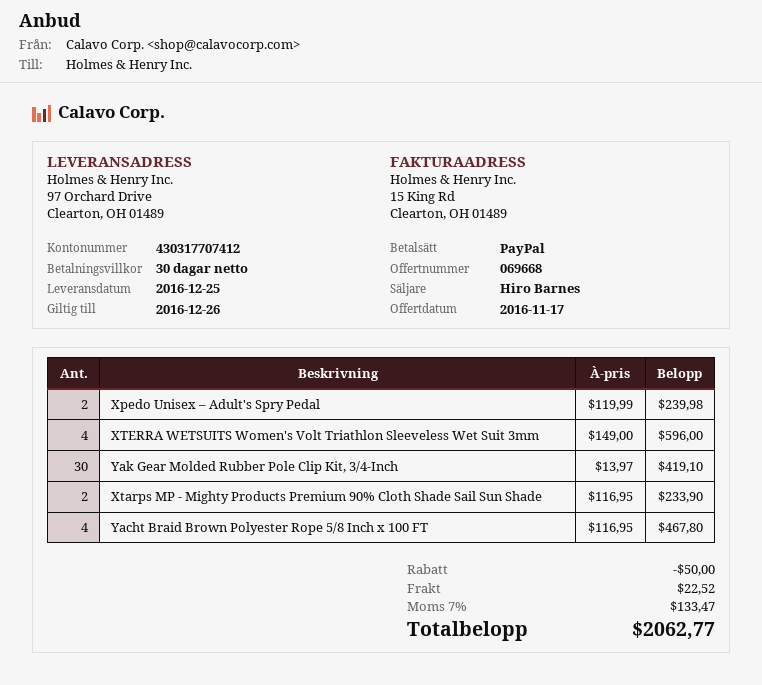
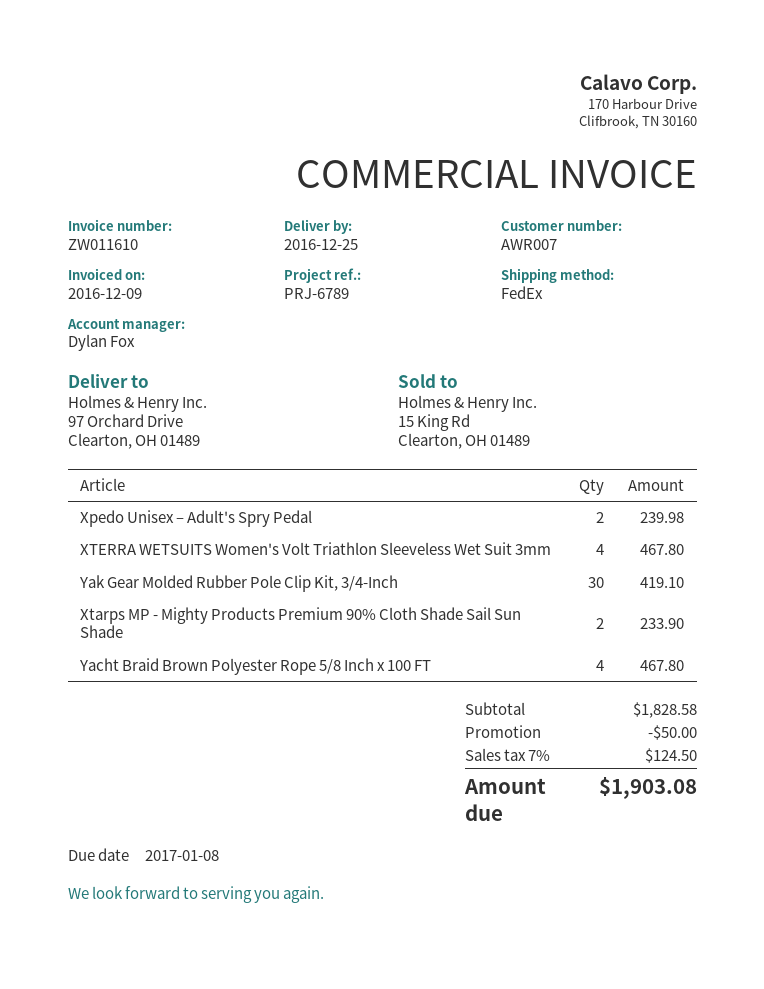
sales rep: Hiro Barnes -> Dylan Fox
XTERRA WETSUITS Women's Volt Triathlon Sleeveless Wet Suit 3mm: 4 for 596.00 -> 4 for 467.80
shipping: 22.52 -> none
tax: 7% = 133.47 -> 7% = 124.50
total: 2062.77 -> 1903.08

